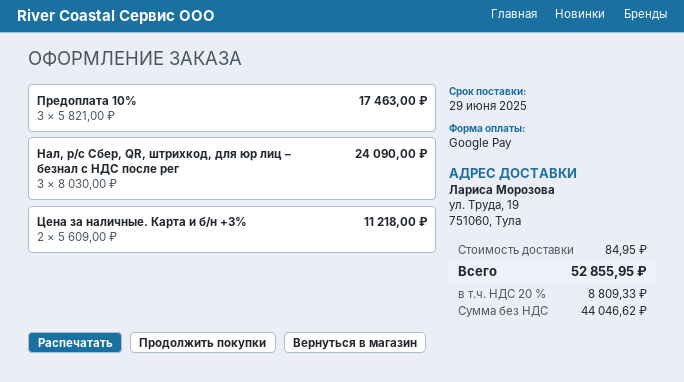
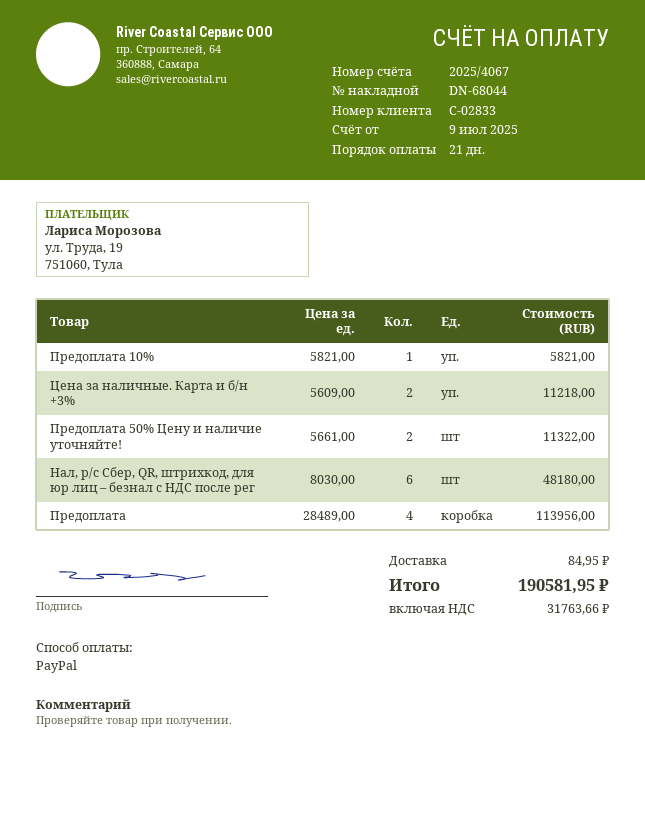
payment method: Google Pay -> PayPal
Предоплата 10%: 3 x 5821.00 = 17463.00 -> 1 x 5821.00 = 5821.00
Нал, р/с Сбер, QR, штрихкод, для юр лиц – безнал с НДС после рег: 3 x 8030.00 = 24090.00 -> 6 x 8030.00 = 48180.00
Предоплата 50% Цену и наличие уточняйте!: none -> 2 x 5661.00 = 11322.00
Предоплата: none -> 4 x 28489.00 = 113956.00
tax: 8809.33 -> 31763.66
total: 52855.95 -> 190581.95

